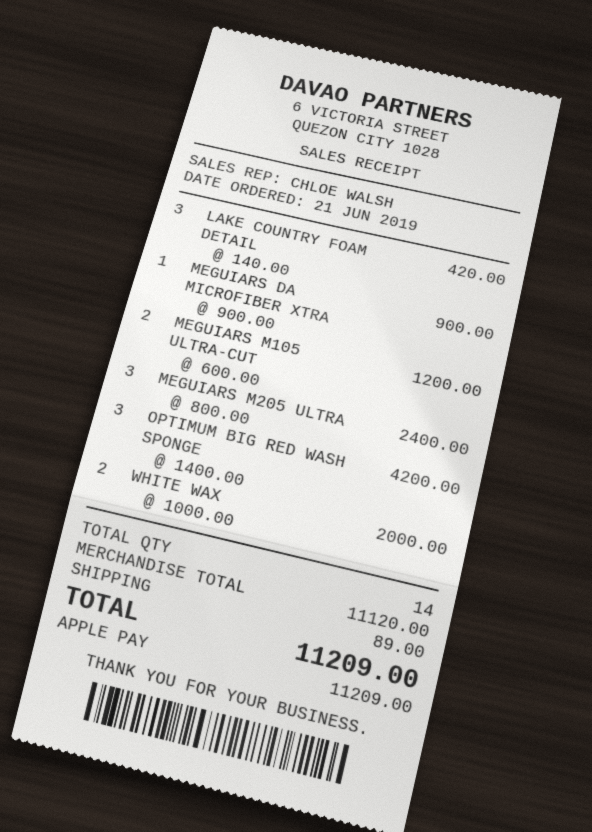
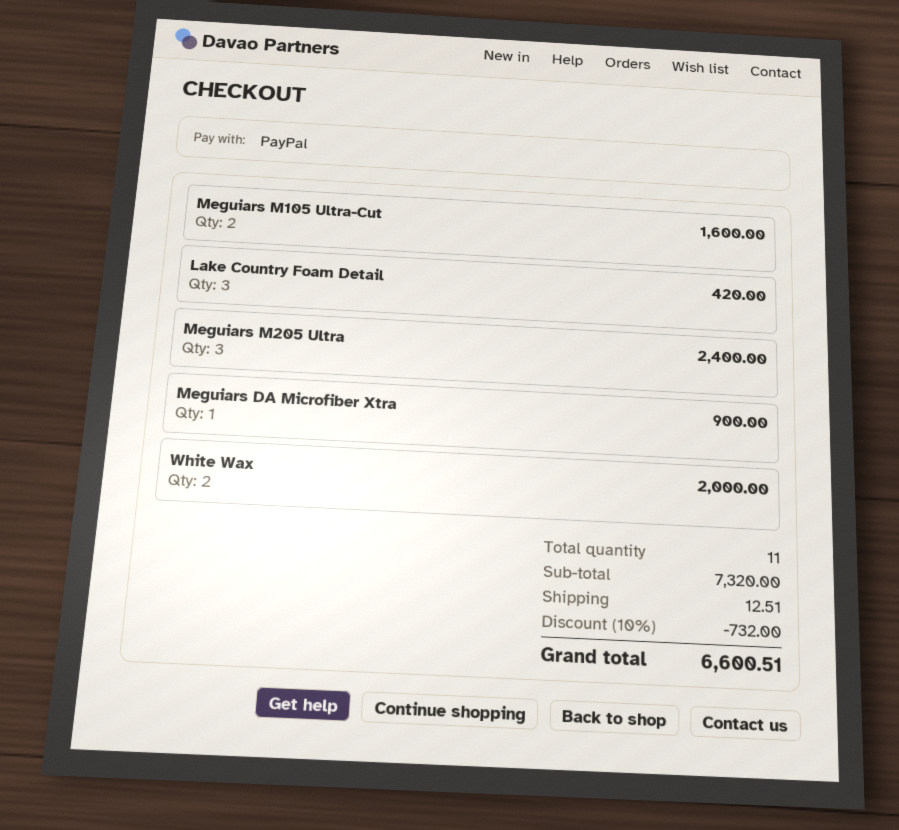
payment method: Apple Pay -> PayPal
MEGUIARS M105 ULTRA-CUT: 2 for 1200.00 -> 2 for 1600.00
OPTIMUM BIG RED WASH SPONGE: 3 for 4200.00 -> none
total quantity: 14 -> 11
subtotal: 11120.00 -> 7320.00
discount: none -> 10% = 732.00
shipping: 89.00 -> 12.51
total: 11209.00 -> 6600.51

